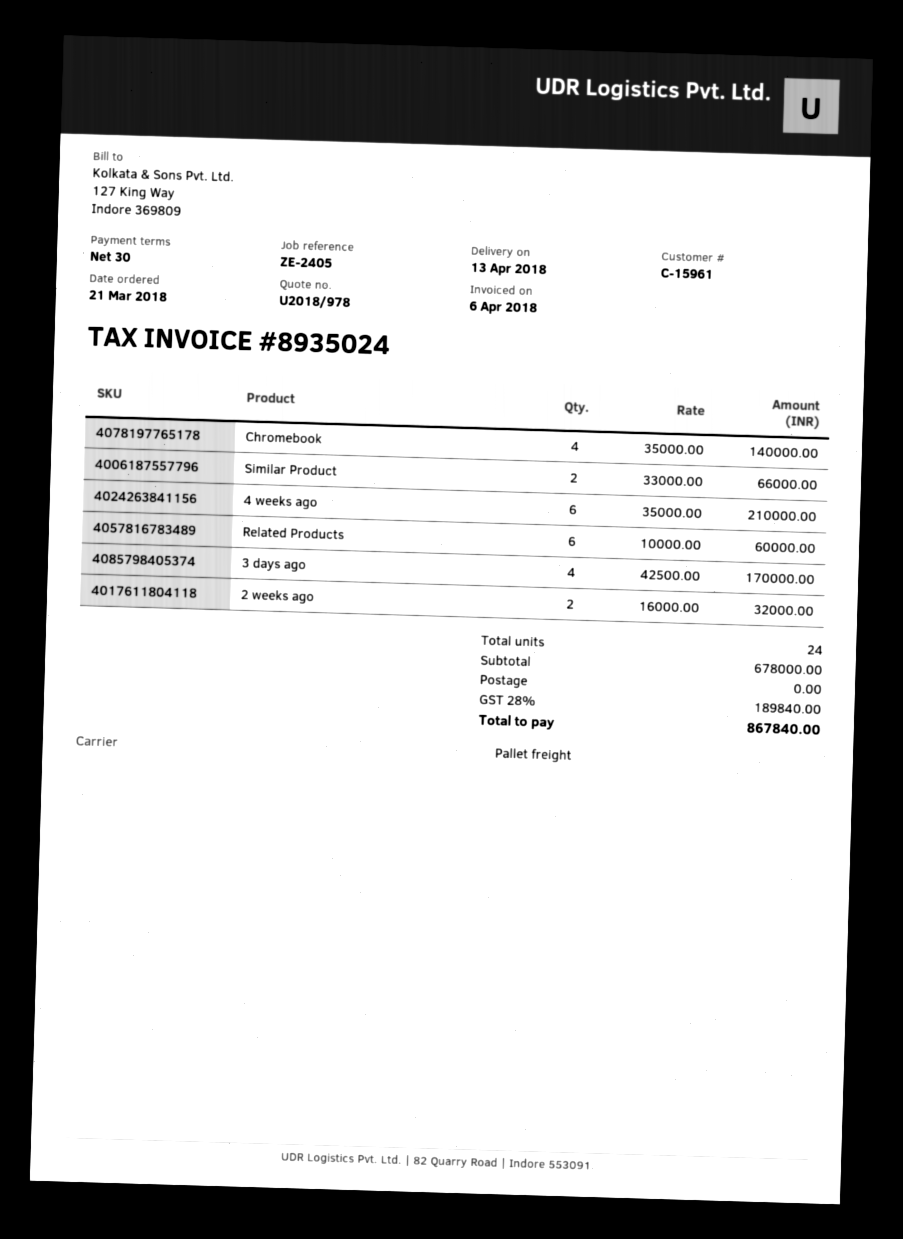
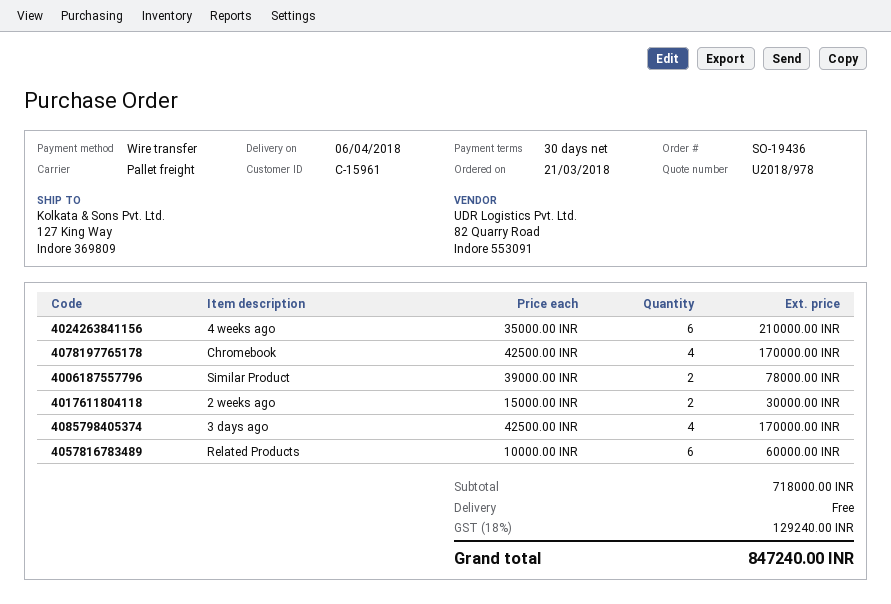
delivery date: 2018-04-13 -> 2018-04-06
Chromebook: 4 x 35000.00 = 140000.00 -> 4 x 42500.00 = 170000.00
Similar Product: 2 x 33000.00 = 66000.00 -> 2 x 39000.00 = 78000.00
2 weeks ago: 2 x 16000.00 = 32000.00 -> 2 x 15000.00 = 30000.00
subtotal: 678000.00 -> 718000.00
tax: 28% = 189840.00 -> 18% = 129240.00
total: 867840.00 -> 847240.00

